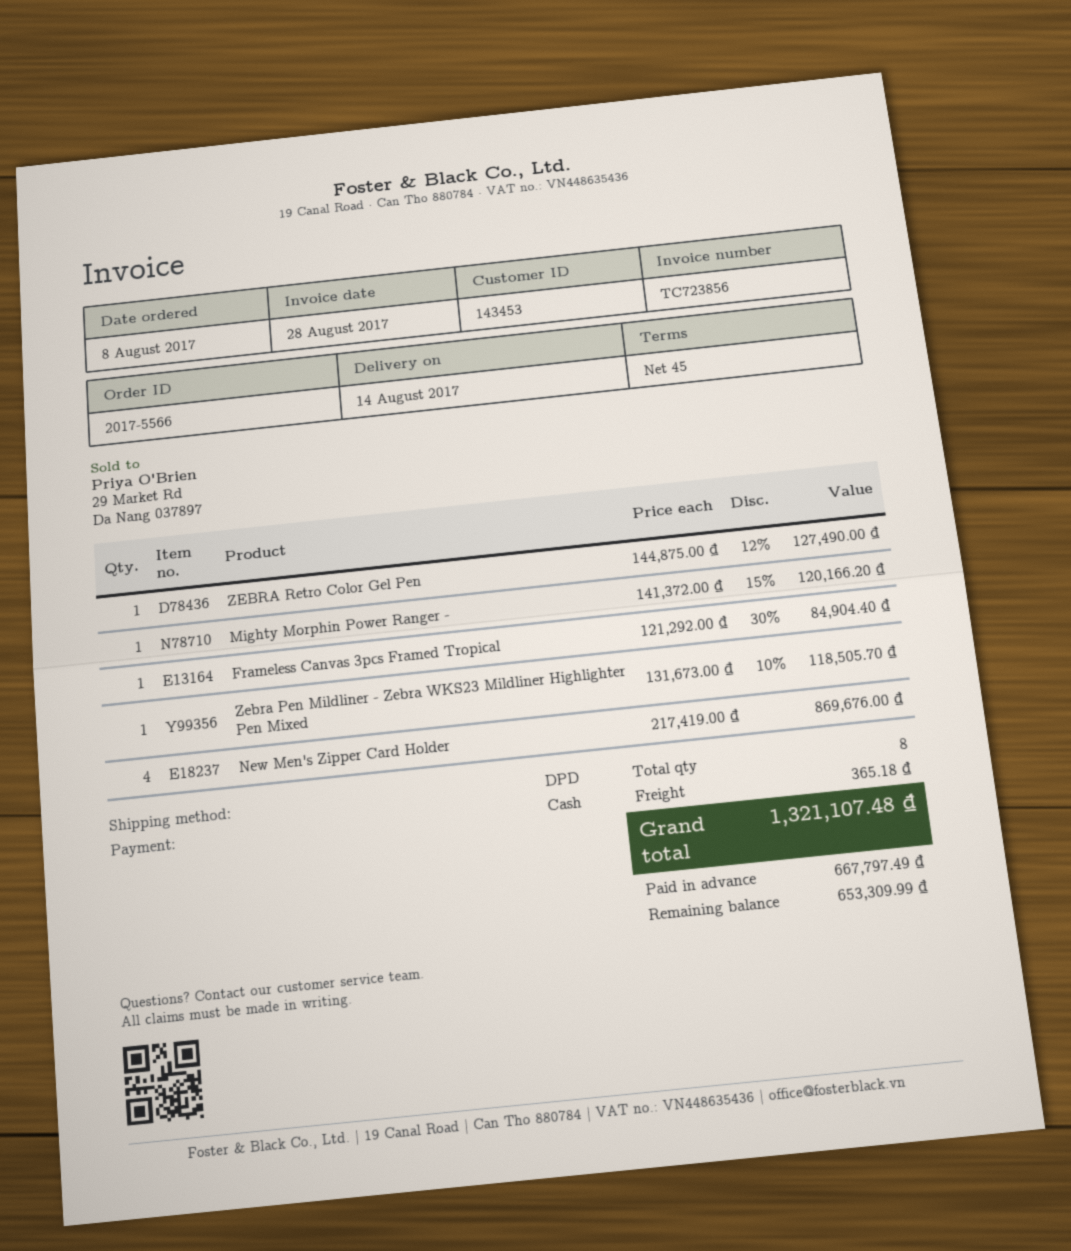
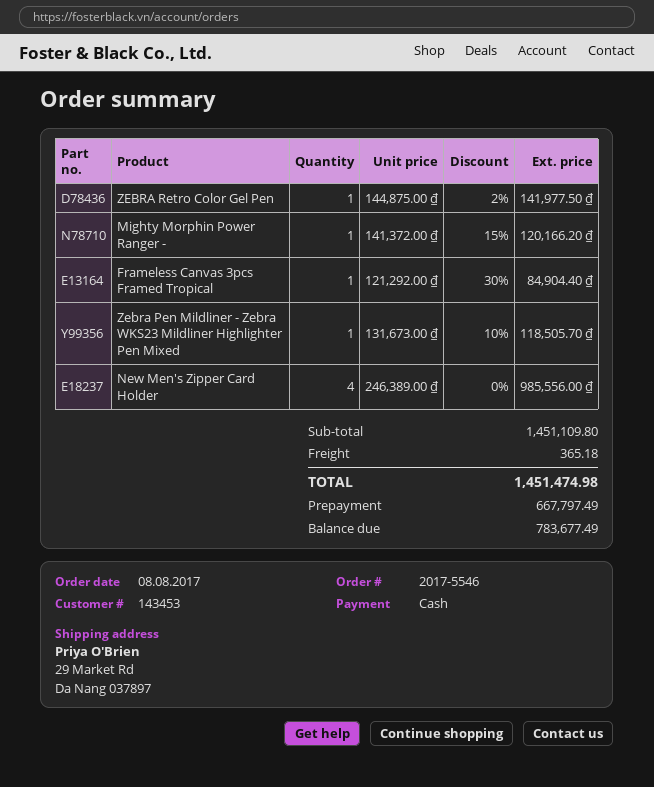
order number: 2017-5566 -> 2017-5546
ZEBRA Retro Color Gel Pen: 1 x 144875.00 - 12% = 127490.00 -> 1 x 144875.00 - 2% = 141977.50
New Men's Zipper Card Holder: 4 x 217419.00 = 869676.00 -> 4 x 246389.00 = 985556.00
total: 1321107.48 -> 1451474.98
balance: 653309.99 -> 783677.49

